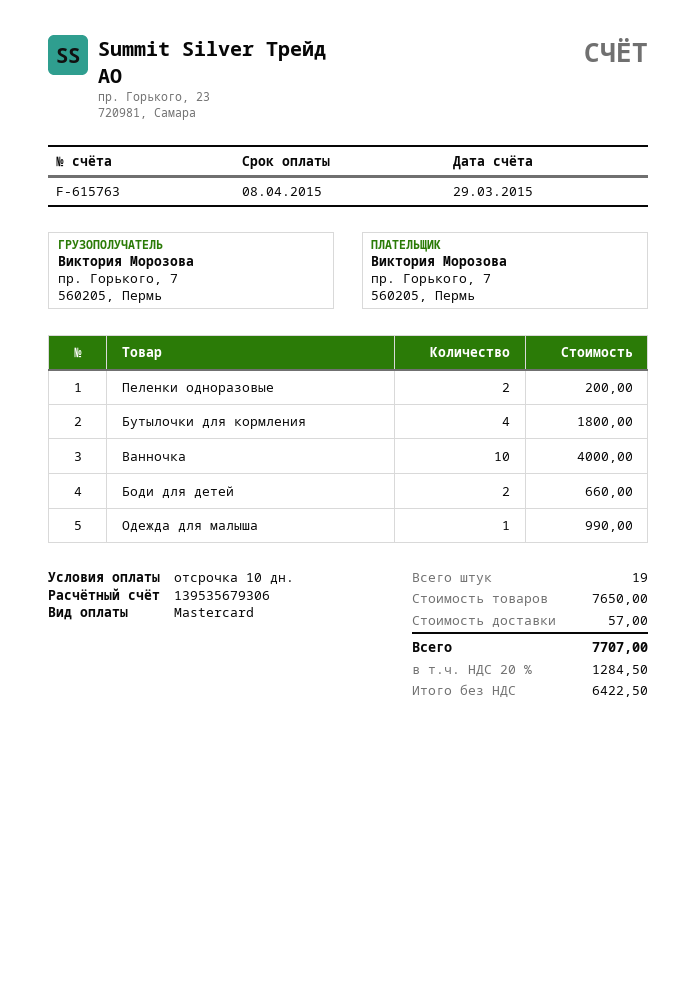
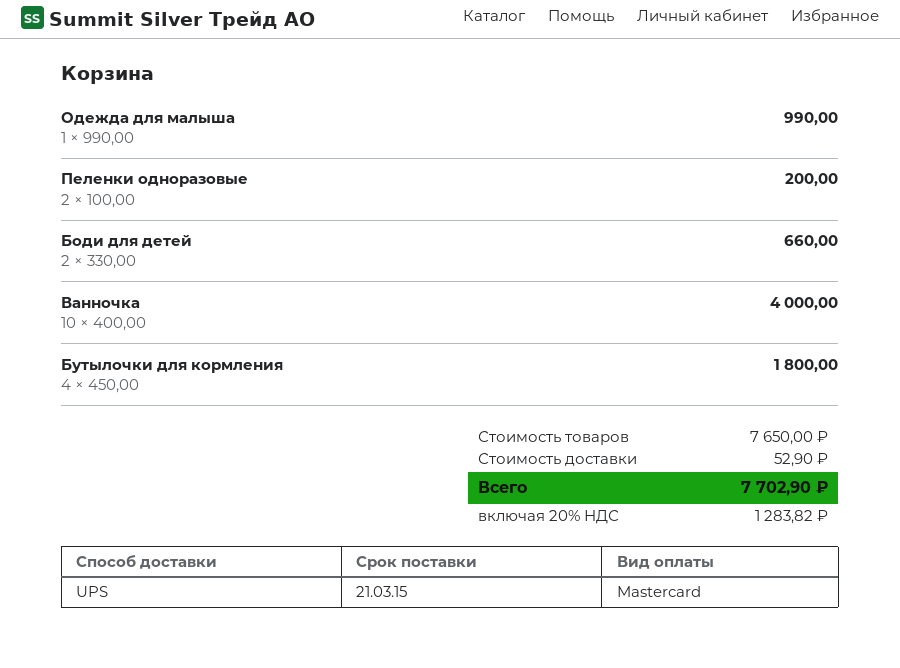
shipping: 57.00 -> 52.90
tax: 20% = 1284.50 -> 20% = 1283.82
total: 7707.00 -> 7702.90

